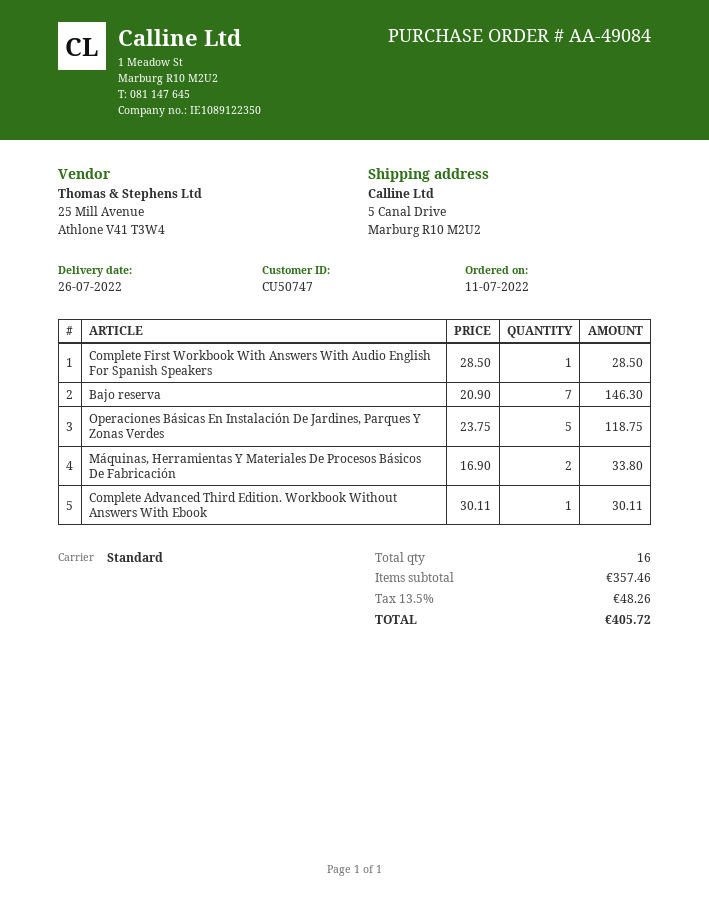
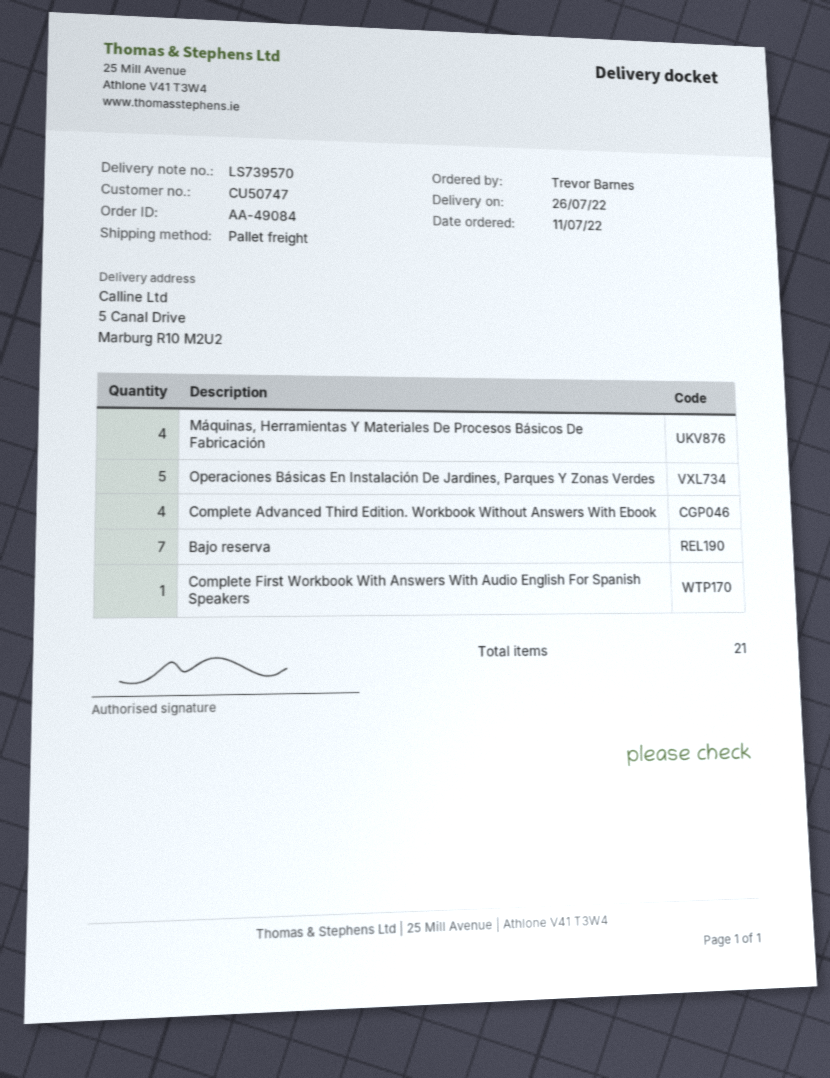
shipping method: standard -> pallet freight
Máquinas, Herramientas Y Materiales De Procesos Básicos De Fabricación: 2 -> 4
Complete Advanced Third Edition. Workbook Without Answers With Ebook: 1 -> 4
total quantity: 16 -> 21

